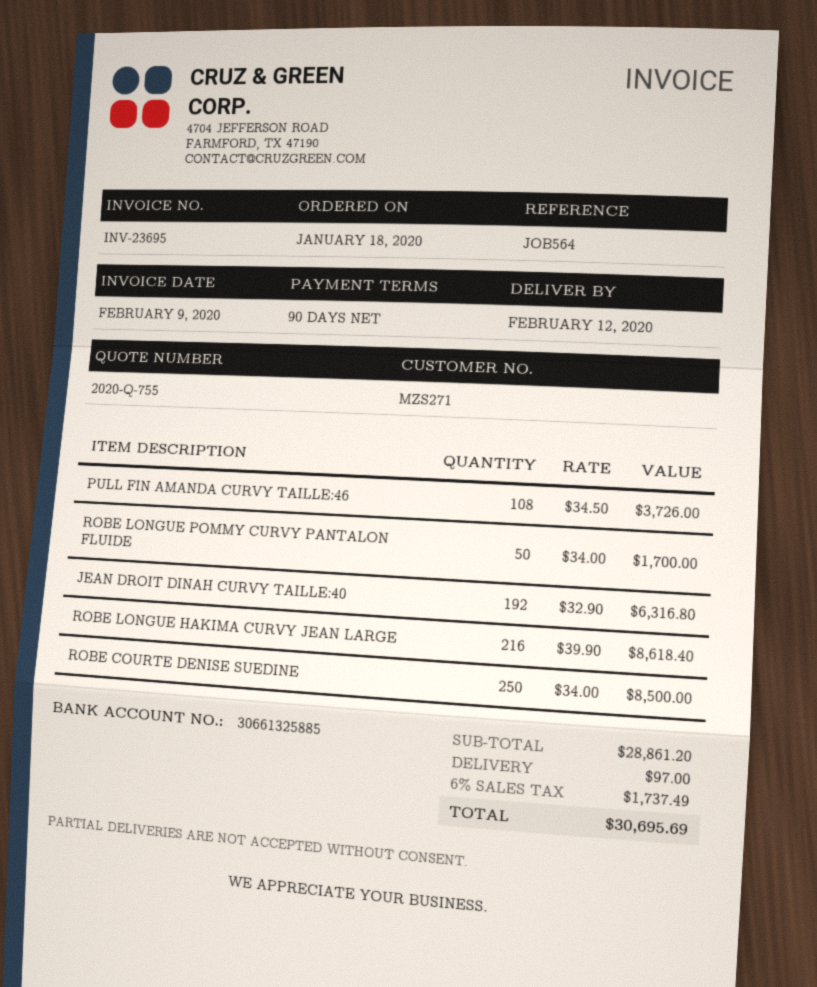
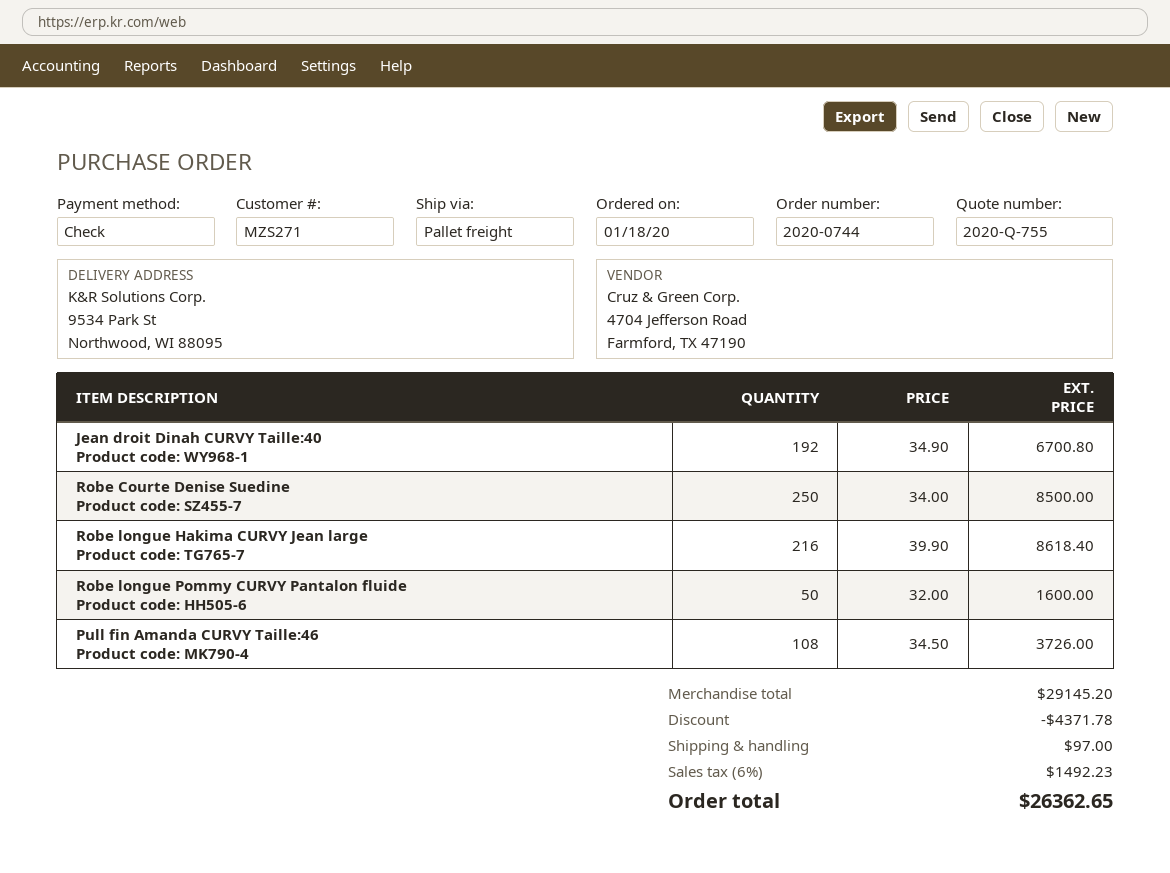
ROBE LONGUE POMMY CURVY PANTALON FLUIDE: 50 x 34.00 = 1700.00 -> 50 x 32.00 = 1600.00
JEAN DROIT DINAH CURVY TAILLE:40: 192 x 32.90 = 6316.80 -> 192 x 34.90 = 6700.80
subtotal: 28861.20 -> 29145.20
discount: none -> 4371.78
tax: 6% = 1737.49 -> 6% = 1492.23
total: 30695.69 -> 26362.65

